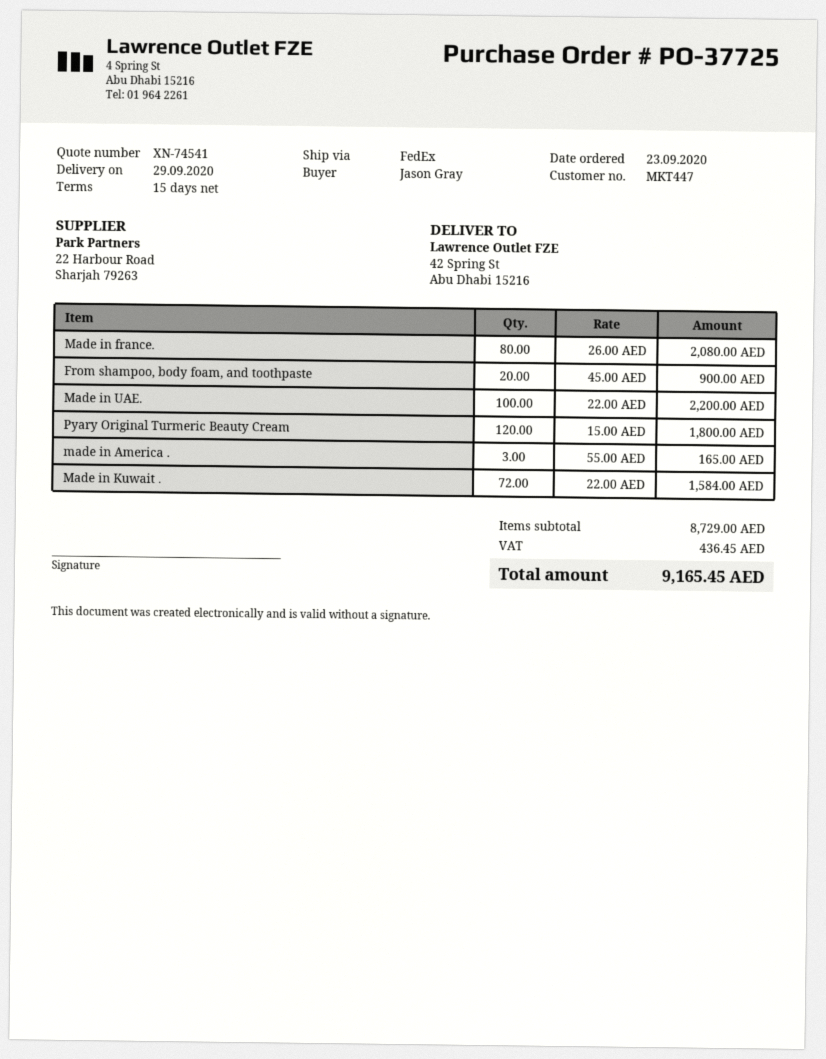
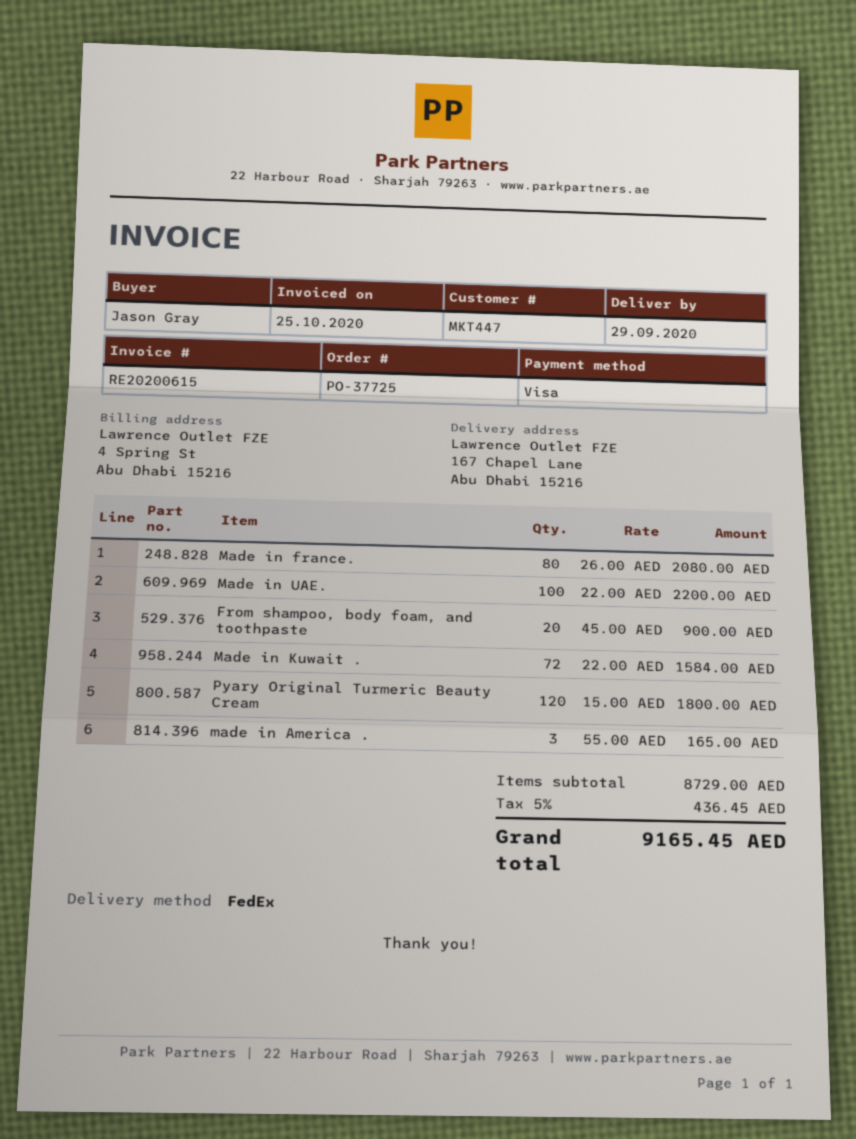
ship to: 42 Spring St, Abu Dhabi 15216 -> 167 Chapel Lane, Abu Dhabi 15216

